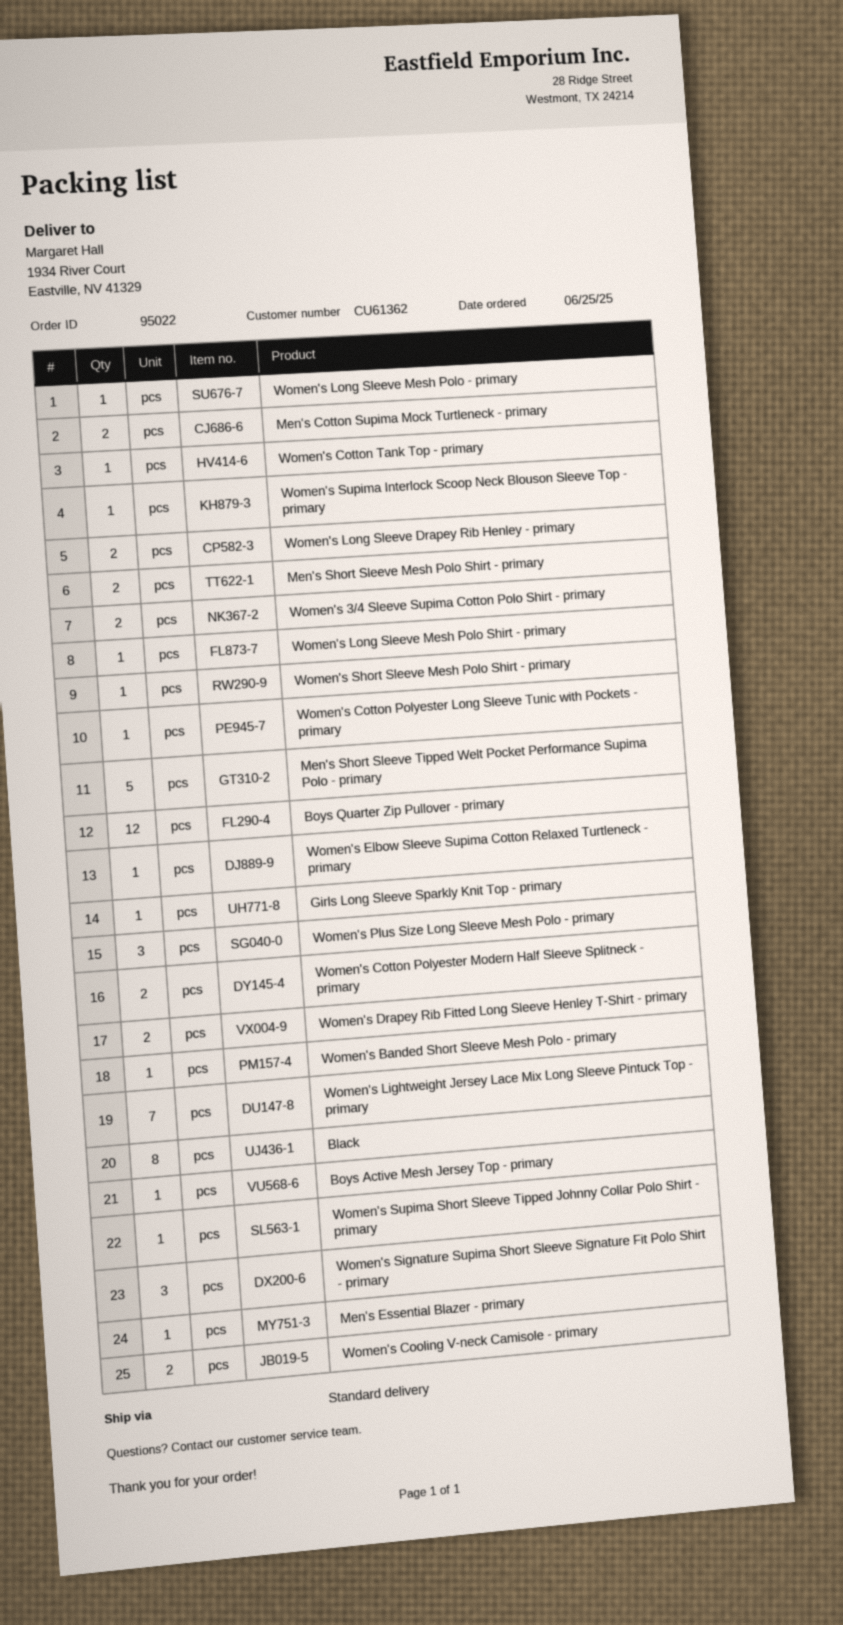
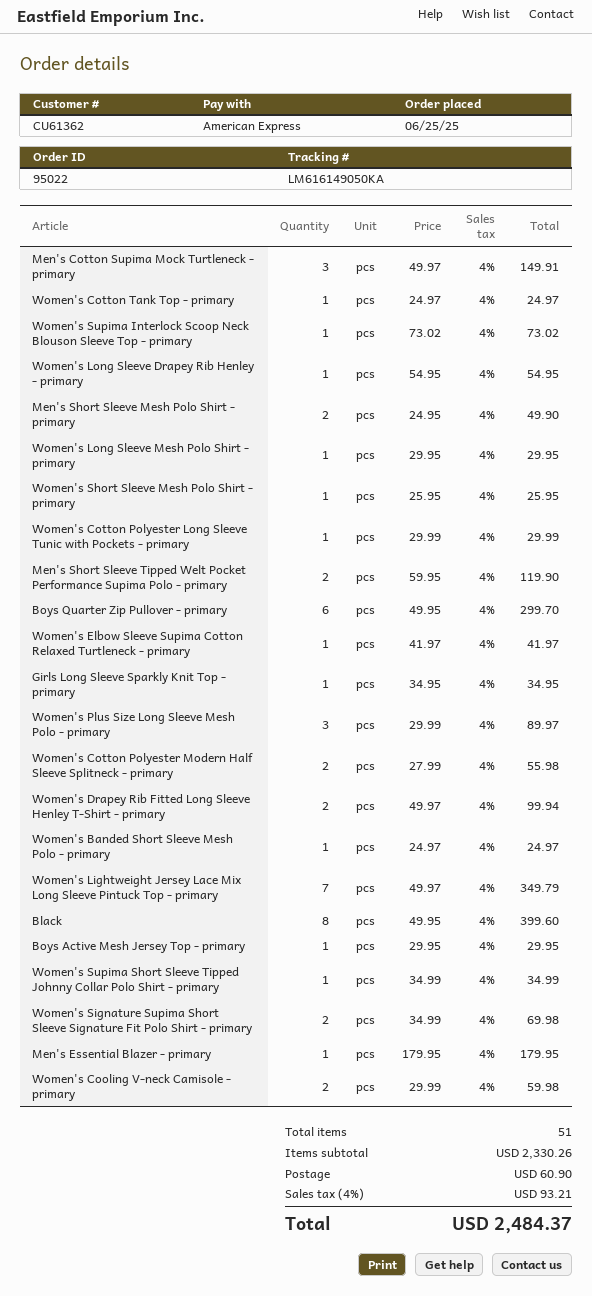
Women's Long Sleeve Mesh Polo - primary: 1 -> none
Men's Cotton Supima Mock Turtleneck - primary: 2 -> 3
Women's Long Sleeve Drapey Rib Henley - primary: 2 -> 1
Women's 3/4 Sleeve Supima Cotton Polo Shirt - primary: 2 -> none
Men's Short Sleeve Tipped Welt Pocket Performance Supima Polo - primary: 5 -> 2
Boys Quarter Zip Pullover - primary: 12 -> 6
Women's Signature Supima Short Sleeve Signature Fit Polo Shirt - primary: 3 -> 2

